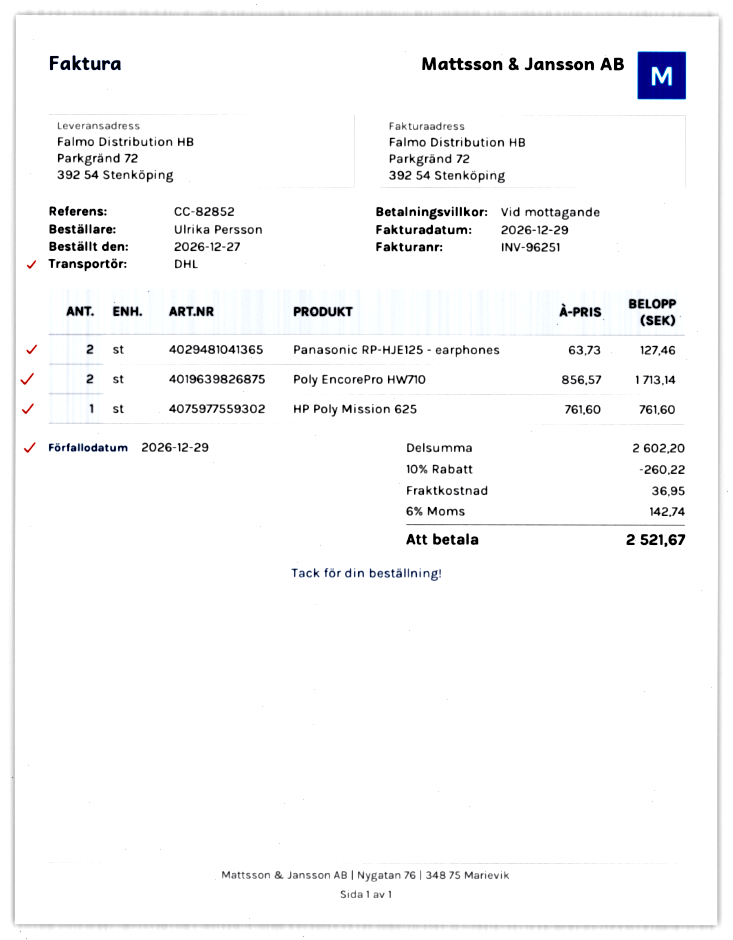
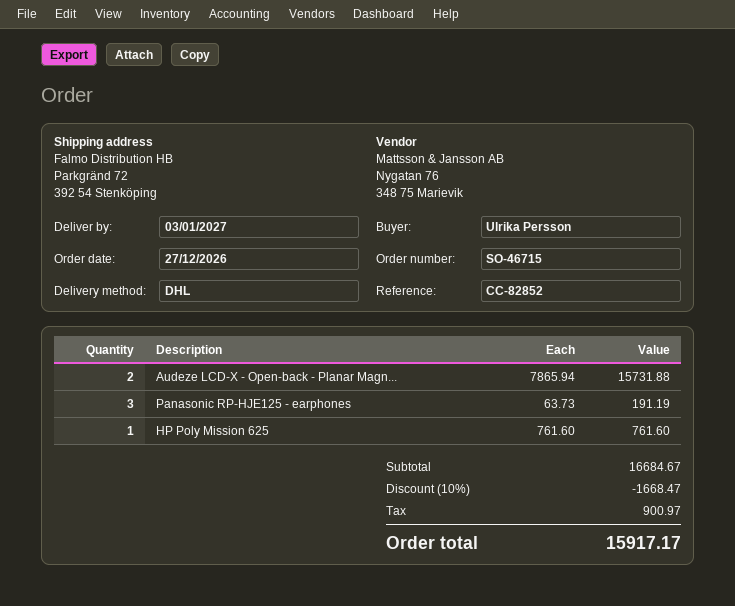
Panasonic RP-HJE125 - earphones: 2 x 63.73 = 127.46 -> 3 x 63.73 = 191.19
Poly EncorePro HW710: 2 x 856.57 = 1713.14 -> none
Audeze LCD-X - Open-back - Planar Magn...: none -> 2 x 7865.94 = 15731.88
subtotal: 2602.20 -> 16684.67
discount: 10% = 260.22 -> 10% = 1668.47
shipping: 36.95 -> none
tax: 142.74 -> 900.97
total: 2521.67 -> 15917.17

